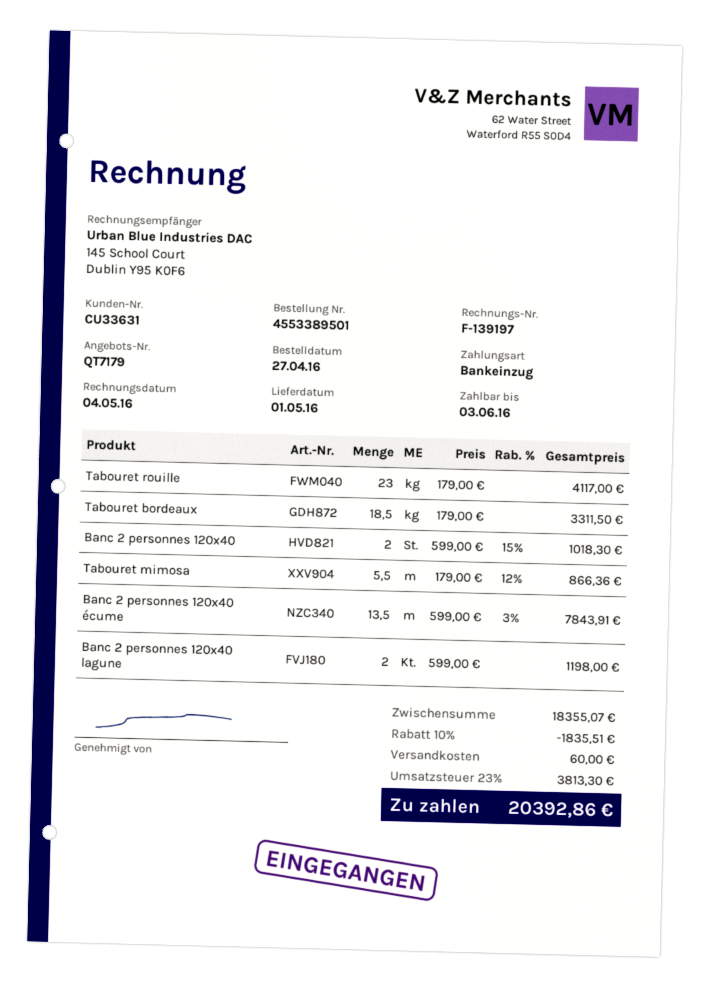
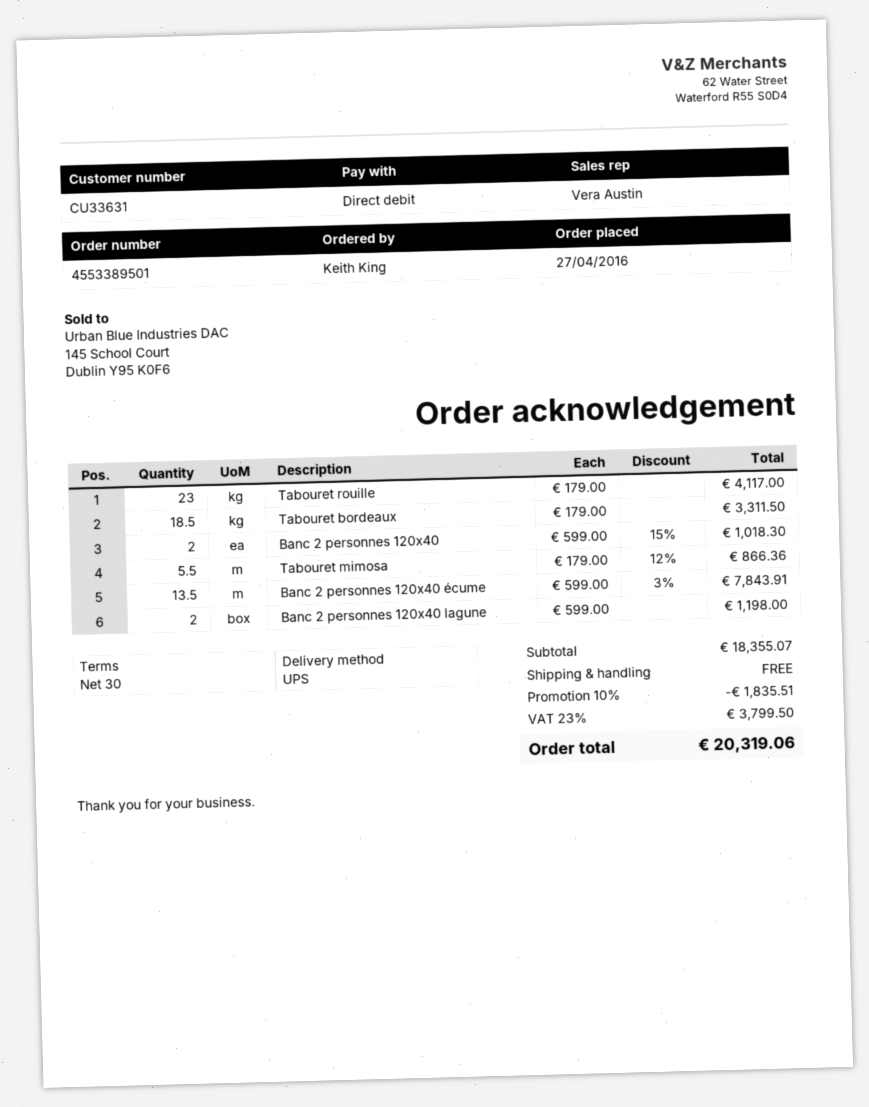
shipping: 60.00 -> 0.00
tax: 23% = 3813.30 -> 23% = 3799.50
total: 20392.86 -> 20319.06

